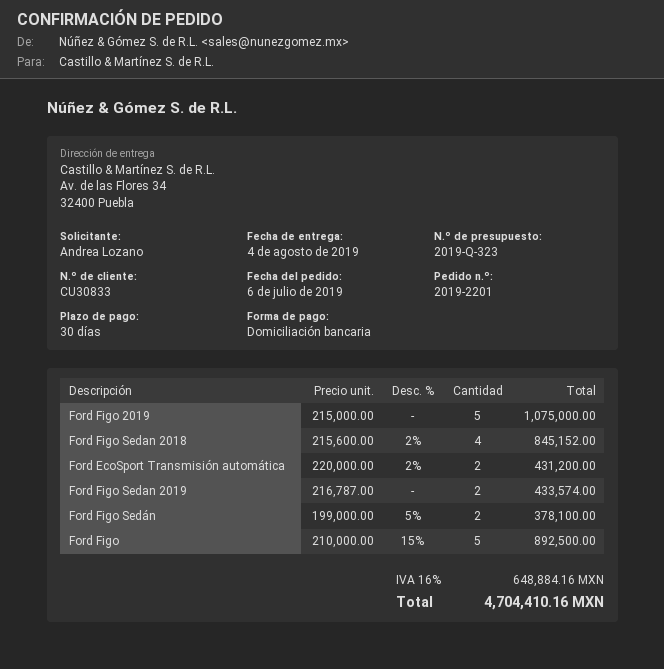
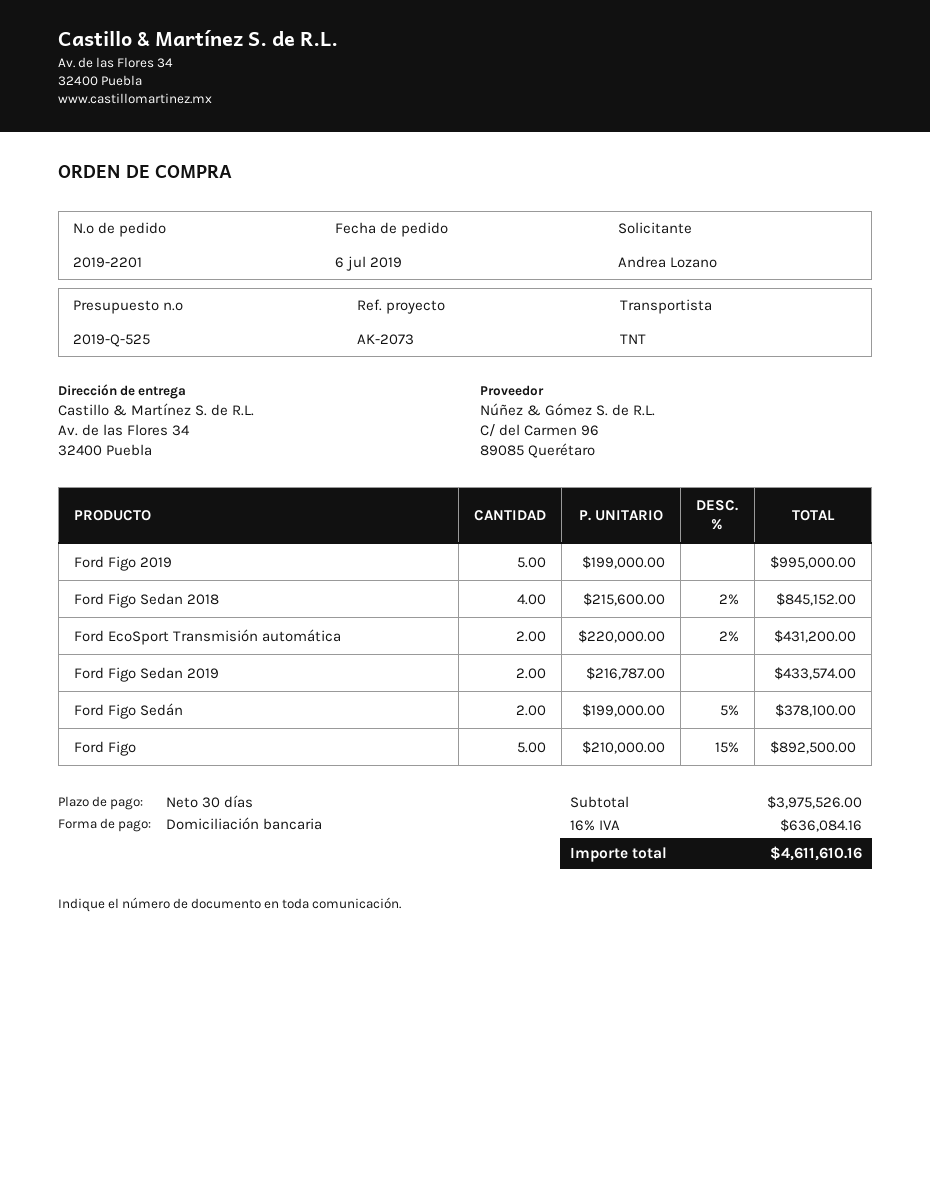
quote number: 2019-Q-323 -> 2019-Q-525
Ford Figo 2019: 5 x 215000.00 = 1075000.00 -> 5 x 199000.00 = 995000.00
tax: 16% = 648884.16 -> 16% = 636084.16
total: 4704410.16 -> 4611610.16

